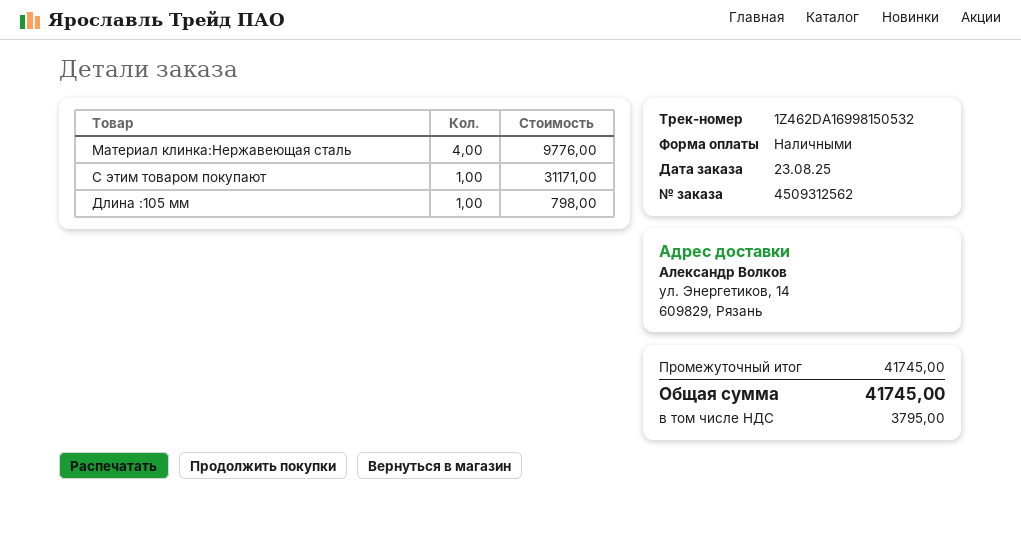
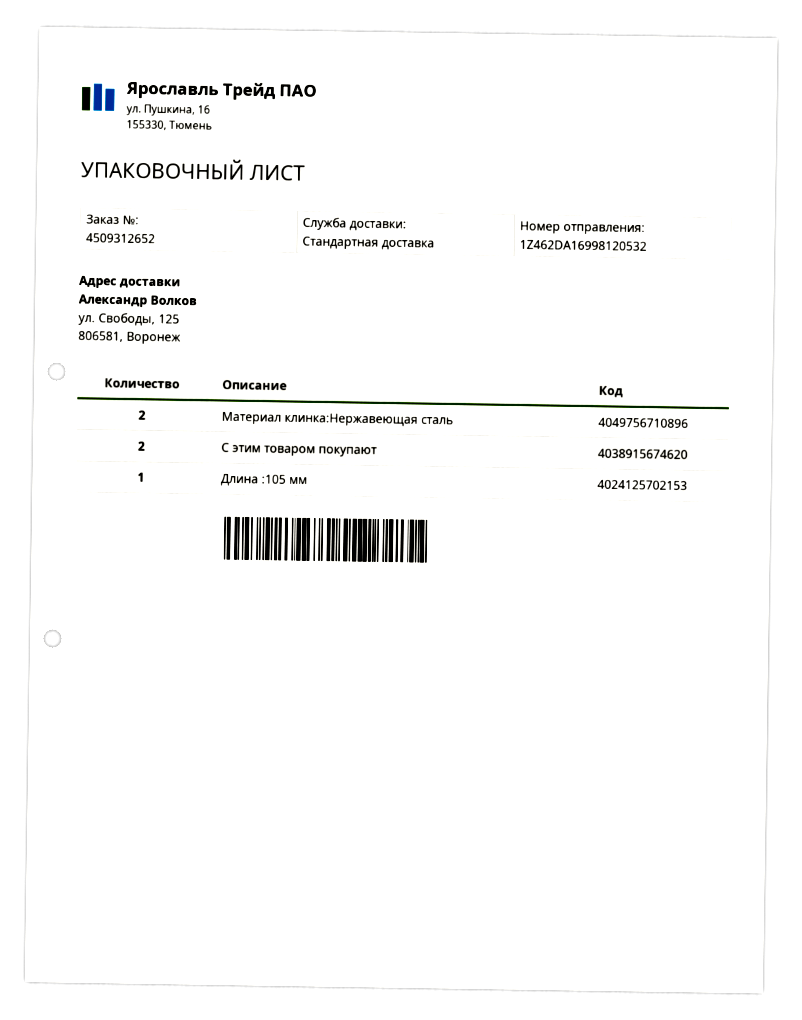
order number: 4509312562 -> 4509312652
tracking number: 1Z462DA16998150532 -> 1Z462DA16998120532
ship to: ул. Энергетиков, 14, 609829, Рязань -> ул. Свободы, 125, 806581, Воронеж
Материал клинка:Нержавеющая сталь: 4 -> 2
С этим товаром покупают: 1 -> 2

